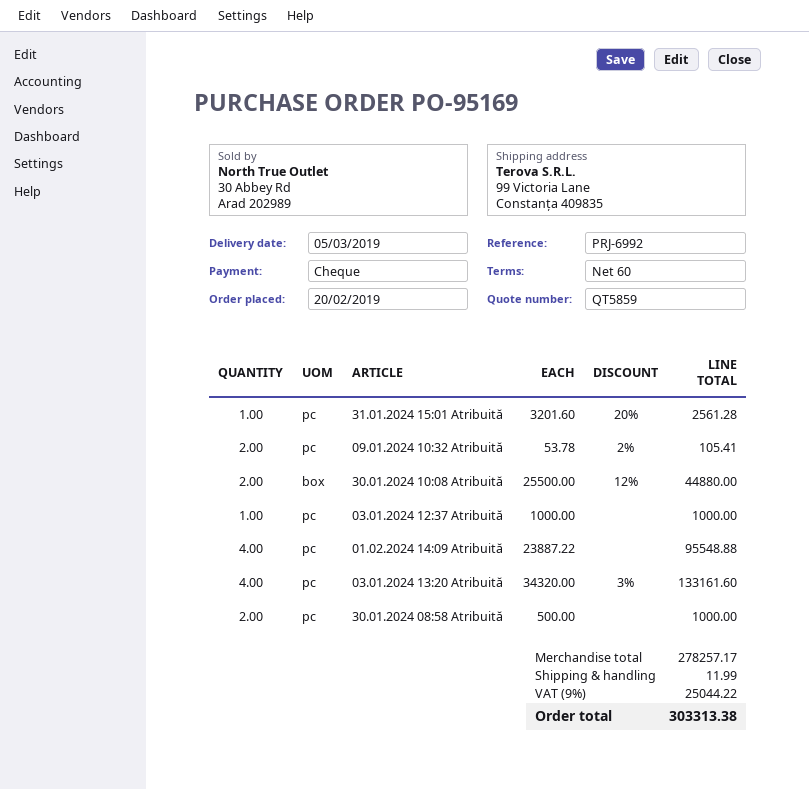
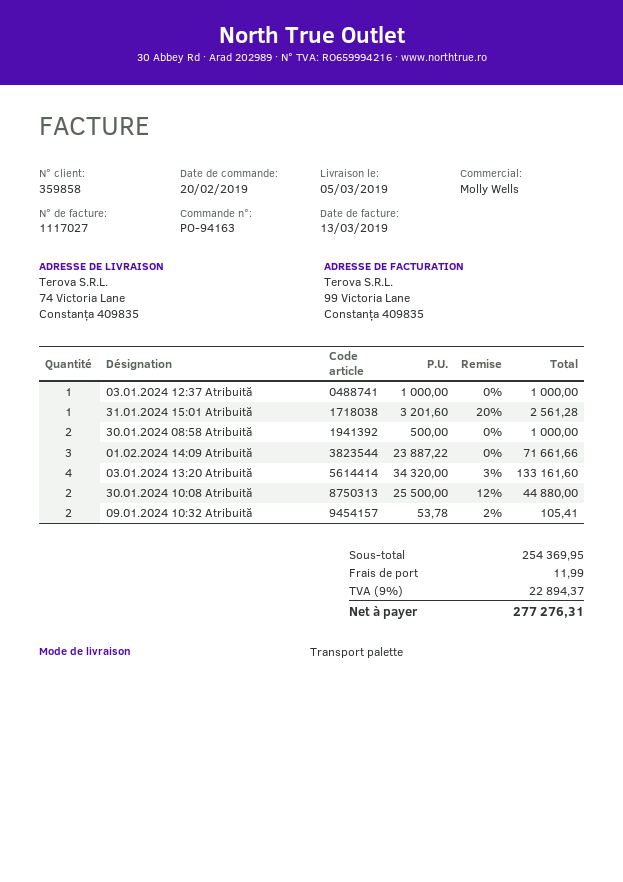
order number: PO-95169 -> PO-94163
ship to: 99 Victoria Lane, Constanța 409835 -> 74 Victoria Lane, Constanța 409835
01.02.2024 14:09 Atribuită: 4 x 23887.22 = 95548.88 -> 3 x 23887.22 = 71661.66
subtotal: 278257.17 -> 254369.95
tax: 9% = 25044.22 -> 9% = 22894.37
total: 303313.38 -> 277276.31

